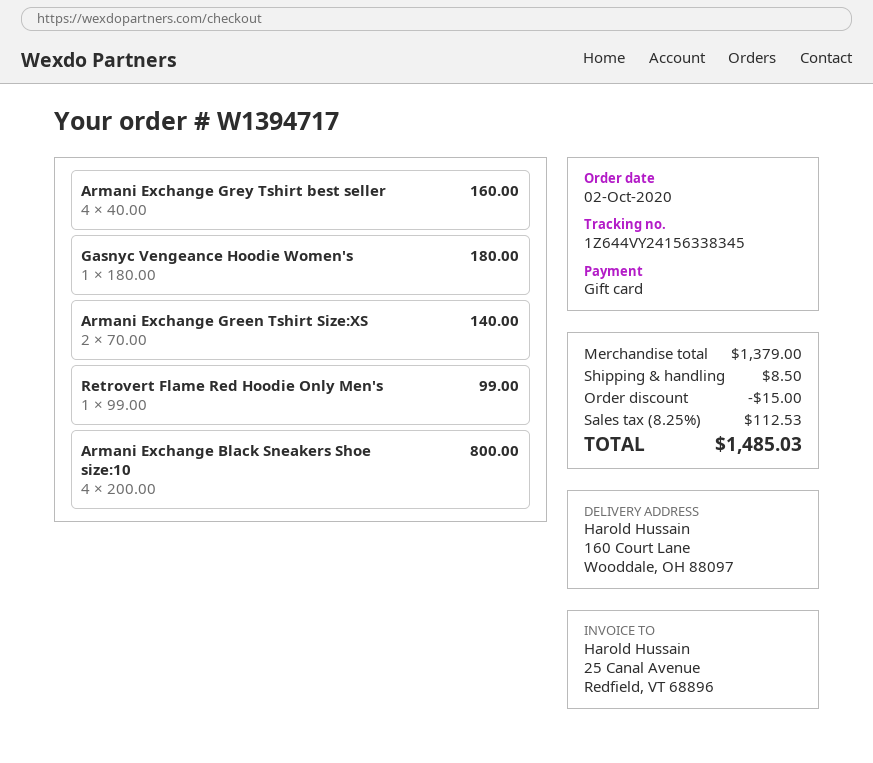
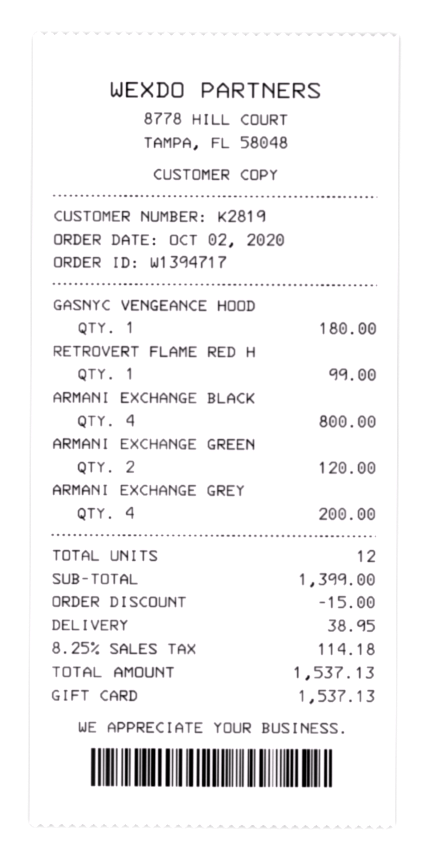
Armani Exchange Grey Tshirt best seller: 4 for 160.00 -> 4 for 200.00
Armani Exchange Green Tshirt Size:XS: 2 for 140.00 -> 2 for 120.00
subtotal: 1379.00 -> 1399.00
shipping: 8.50 -> 38.95
tax: 8.25% = 112.53 -> 8.25% = 114.18
total: 1485.03 -> 1537.13

